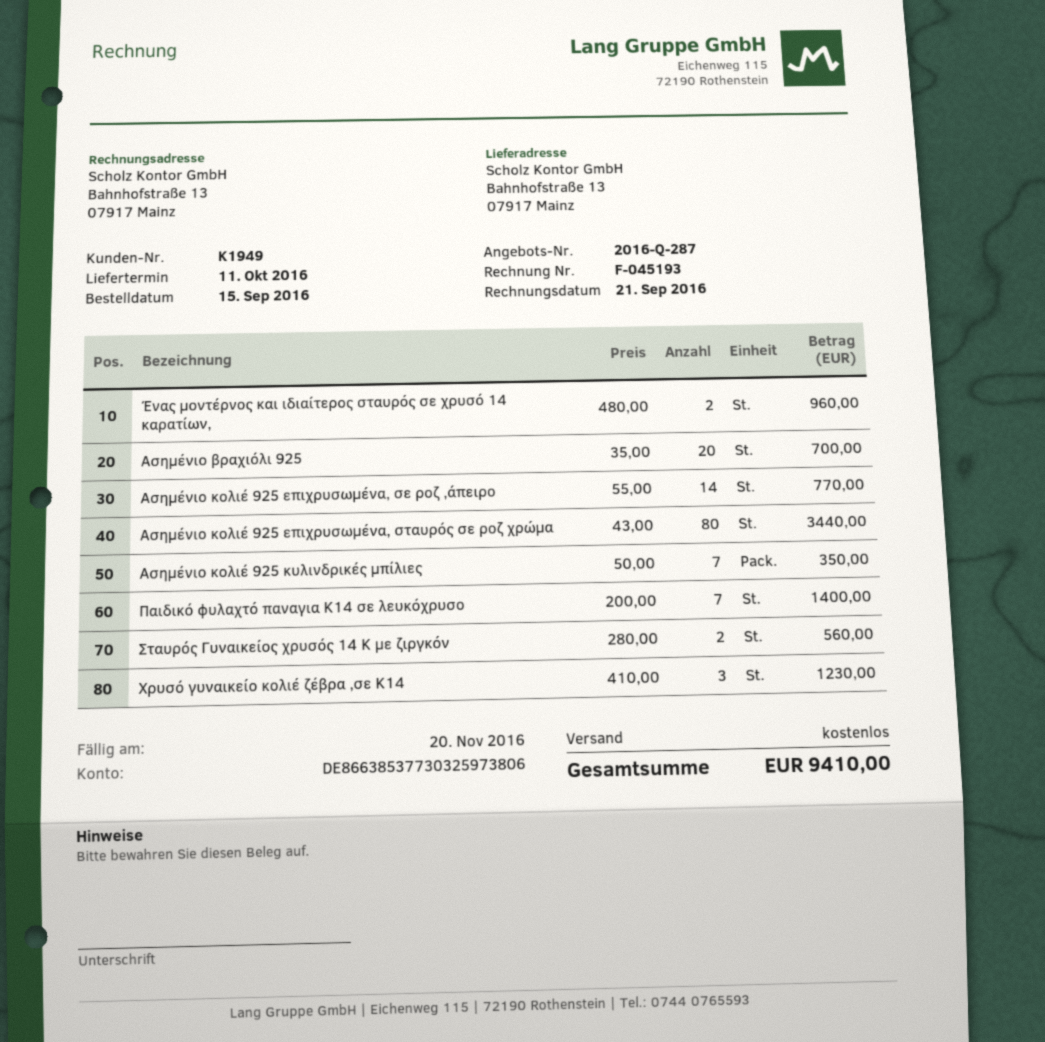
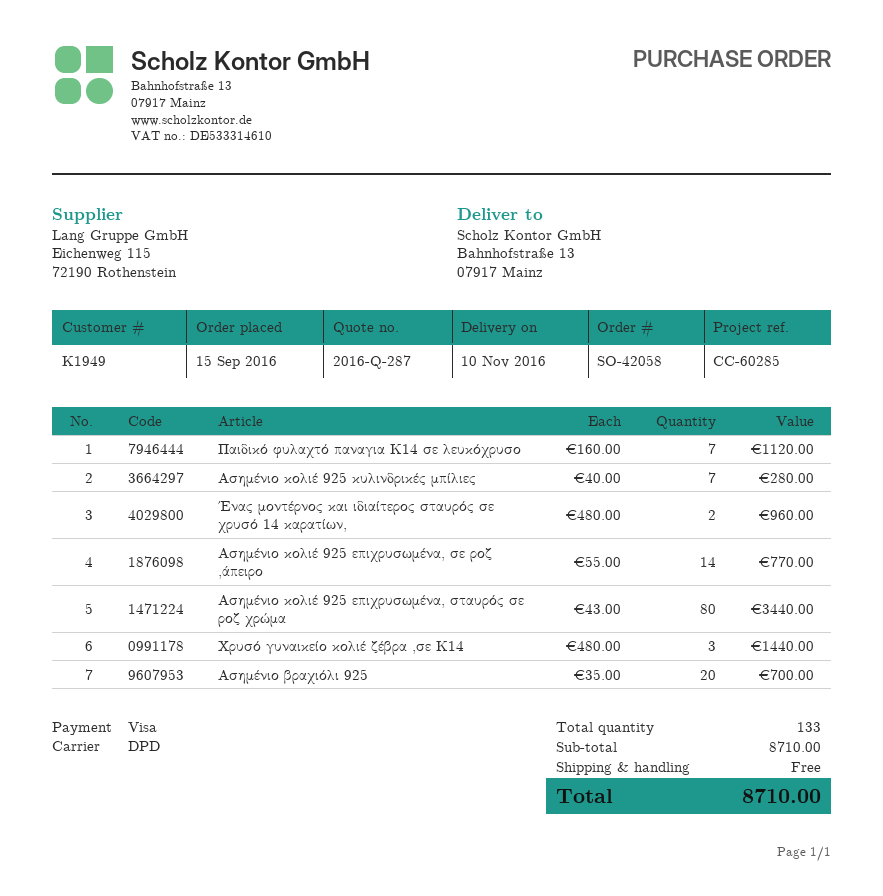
delivery date: 2016-10-11 -> 2016-11-10
Ασημένιο κολιέ 925 κυλινδρικές μπίλιες: 7 x 50.00 = 350.00 -> 7 x 40.00 = 280.00
Παιδικό φυλαχτό παναγια Κ14 σε λευκόχρυσο: 7 x 200.00 = 1400.00 -> 7 x 160.00 = 1120.00
Σταυρός Γυναικείος χρυσός 14 Κ με ζιργκόν: 2 x 280.00 = 560.00 -> none
Χρυσό γυναικείο κολιέ ζέβρα ,σε Κ14: 3 x 410.00 = 1230.00 -> 3 x 480.00 = 1440.00
total: 9410.00 -> 8710.00

